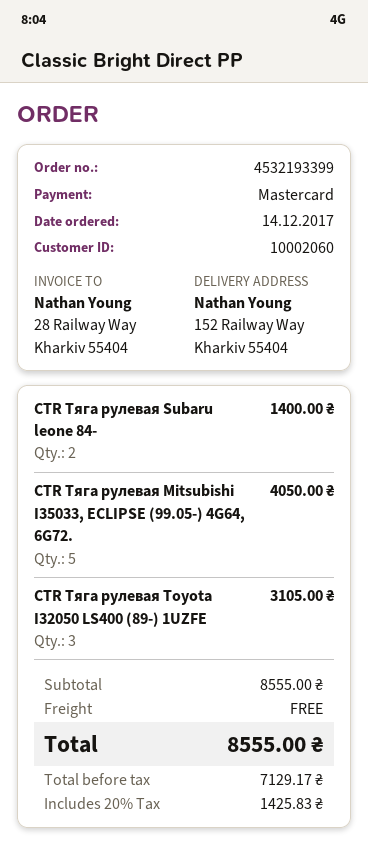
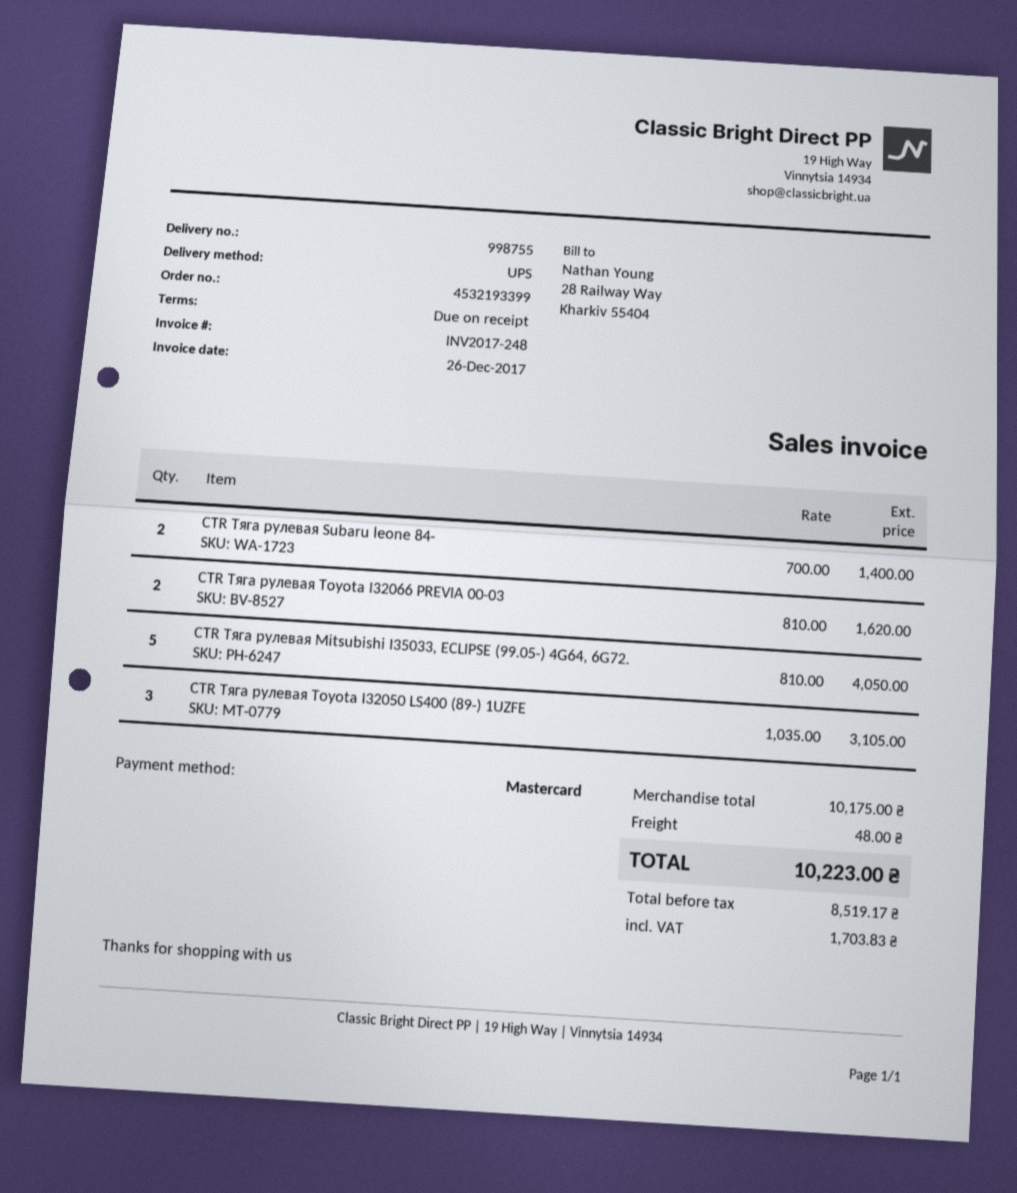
CTR Тяга рулевая Toyota I32066 PREVIA 00-03: none -> 2 for 1620.00
subtotal: 8555.00 -> 10175.00
shipping: 0.00 -> 48.00
net: 7129.17 -> 8519.17
tax: 1425.83 -> 1703.83
total: 8555.00 -> 10223.00

